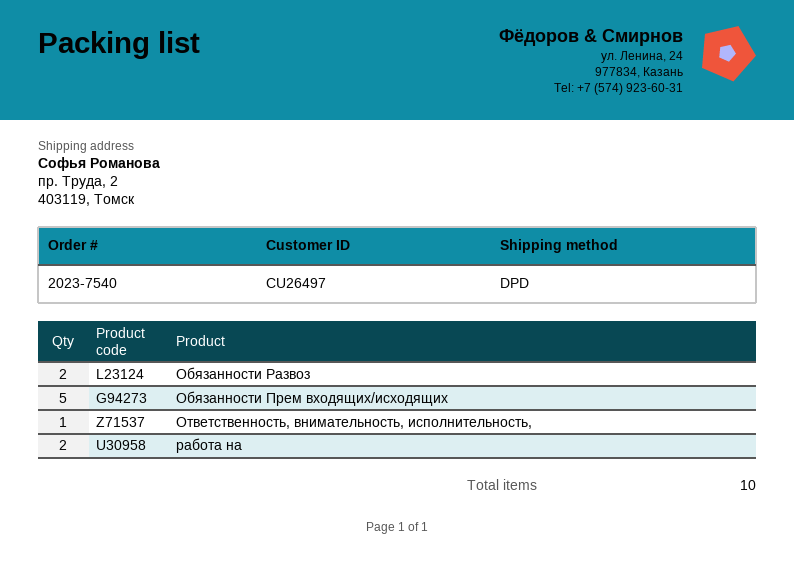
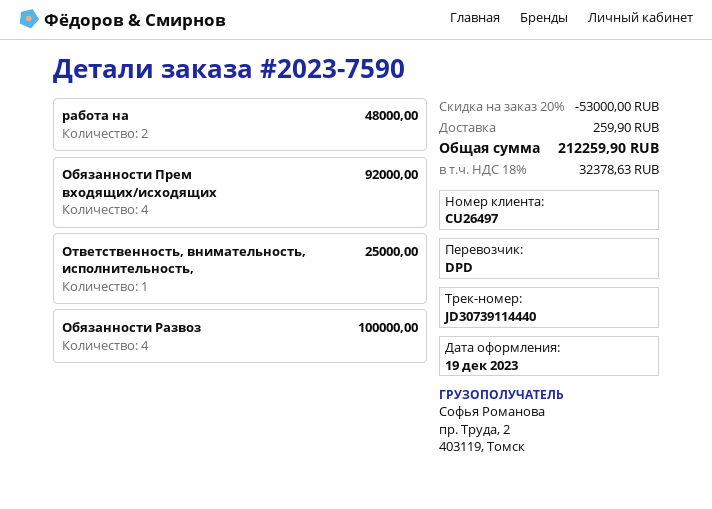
order number: 2023-7540 -> 2023-7590
Обязанности Развоз: 2 -> 4
Обязанности Прем входящих/исходящих: 5 -> 4

